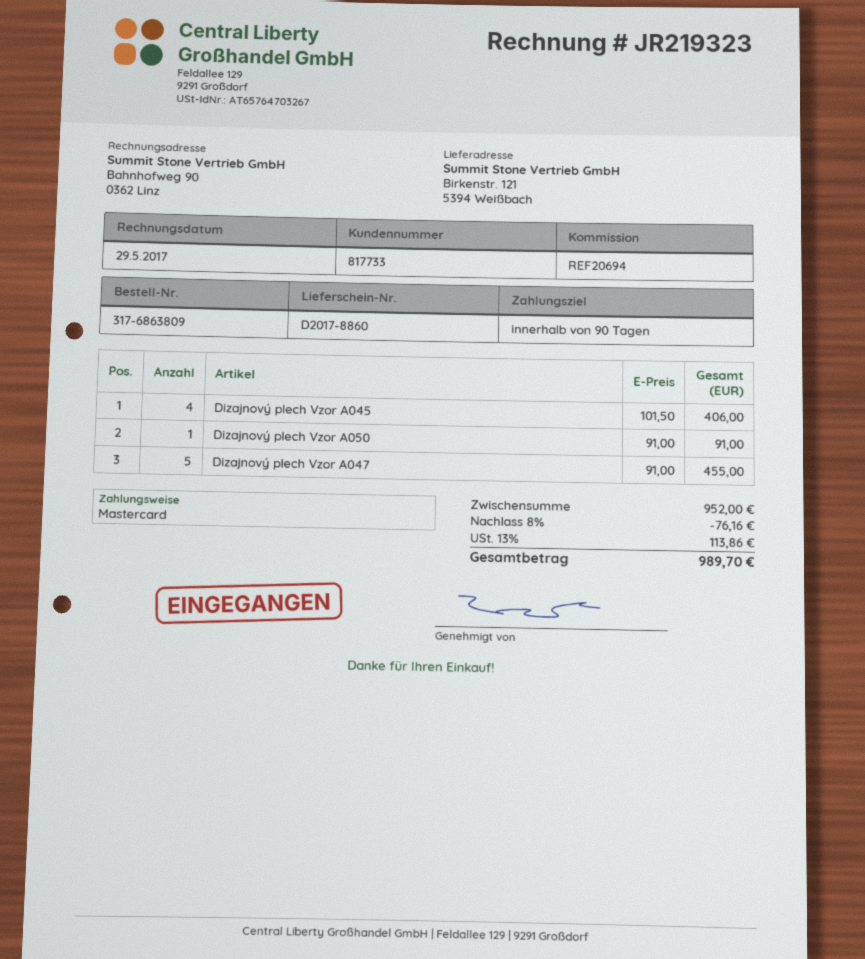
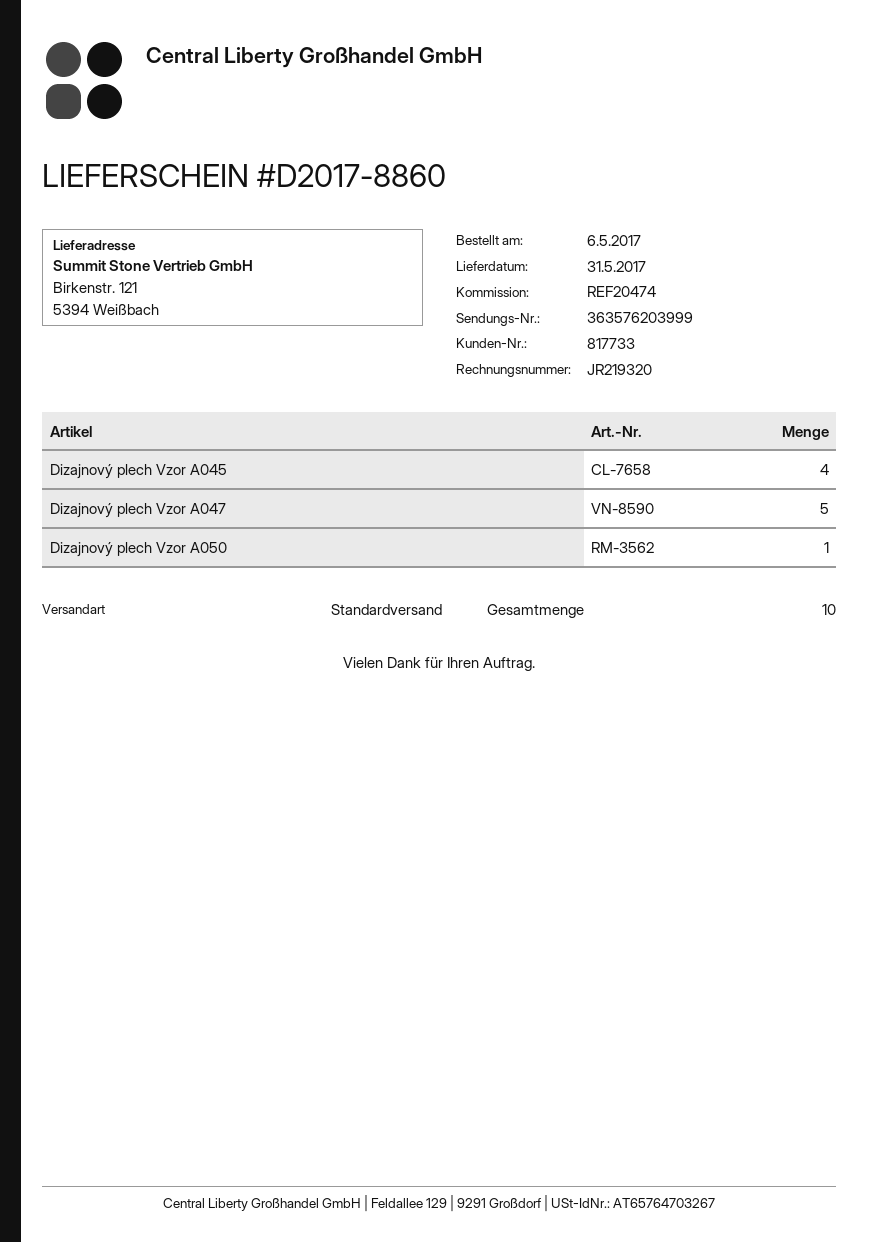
invoice number: JR219323 -> JR219320
reference: REF20694 -> REF20474

